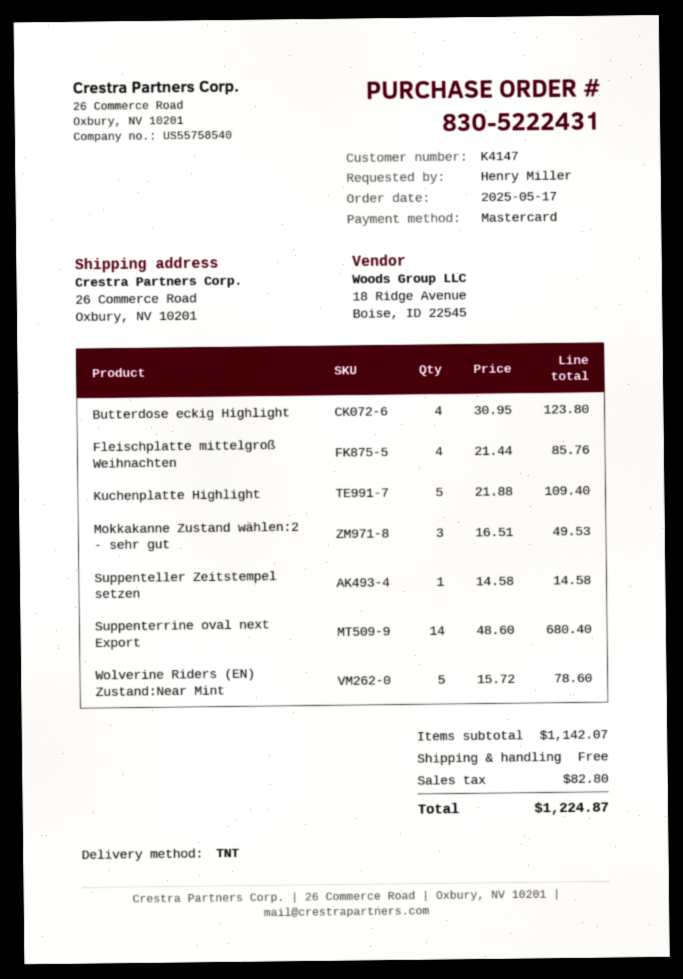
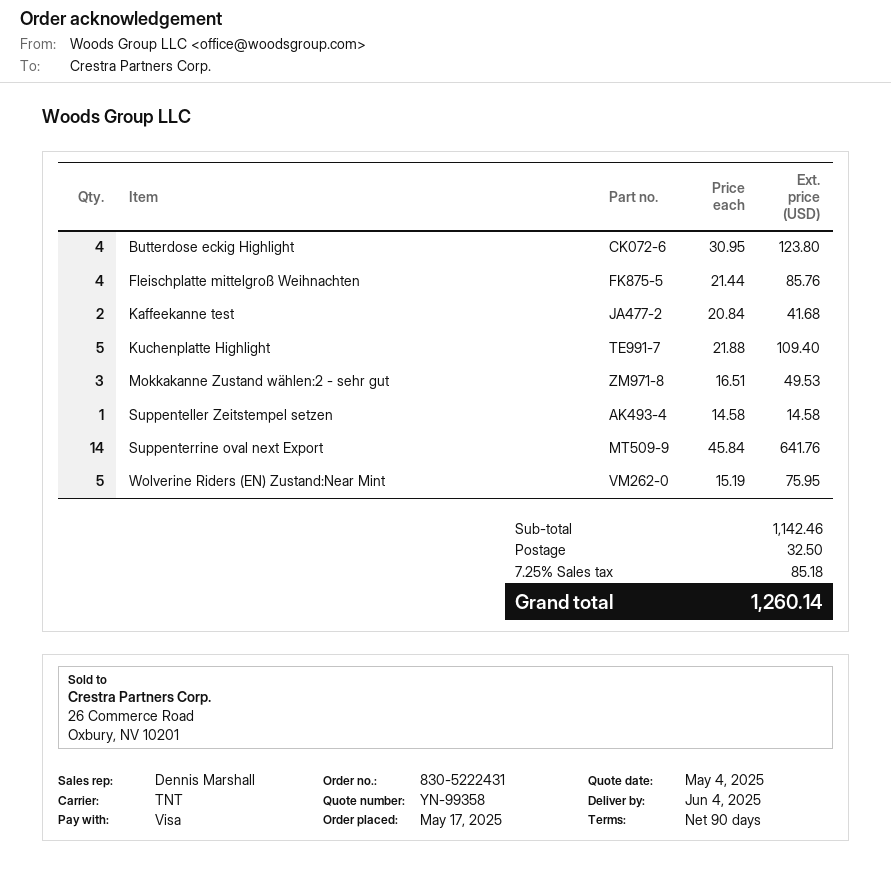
payment method: Mastercard -> Visa
Suppenterrine oval next Export: 14 x 48.60 = 680.40 -> 14 x 45.84 = 641.76
Wolverine Riders (EN) Zustand:Near Mint: 5 x 15.72 = 78.60 -> 5 x 15.19 = 75.95
Kaffeekanne test: none -> 2 x 20.84 = 41.68
subtotal: 1142.07 -> 1142.46
shipping: 0.00 -> 32.50
tax: 82.80 -> 85.18
total: 1224.87 -> 1260.14

